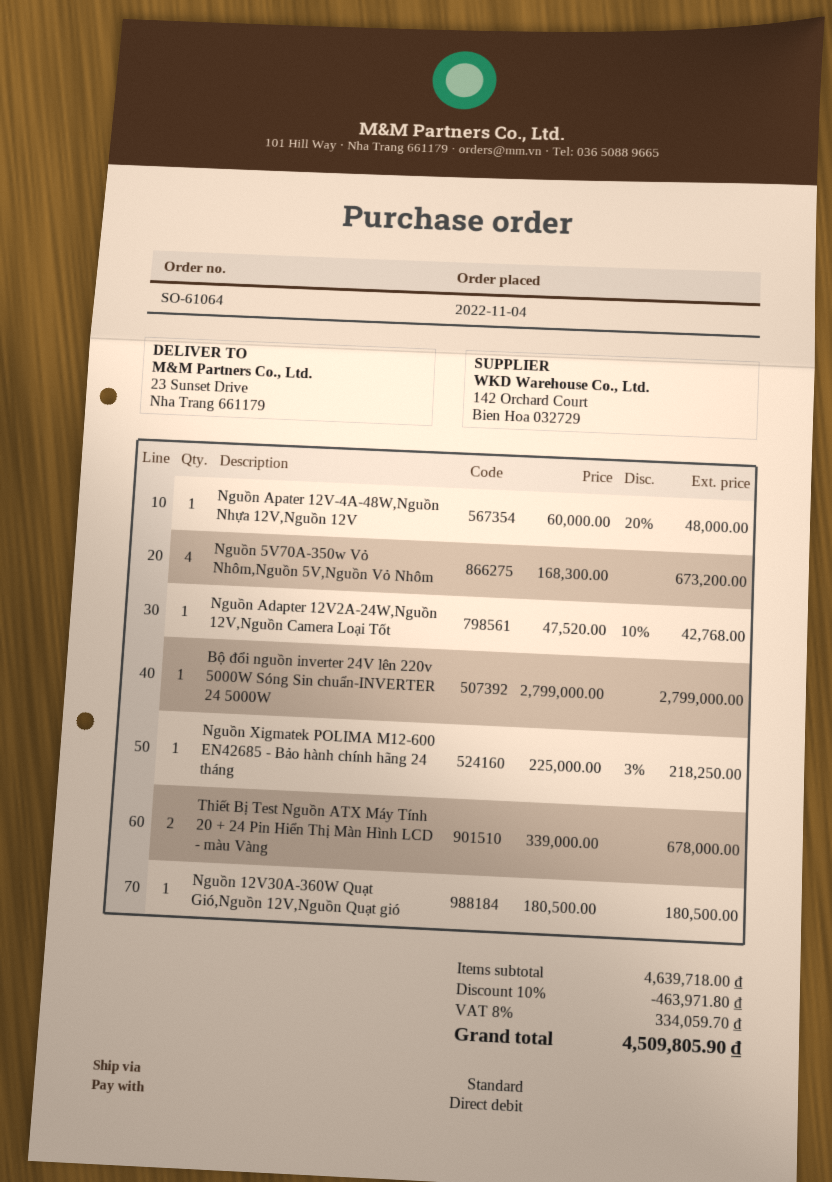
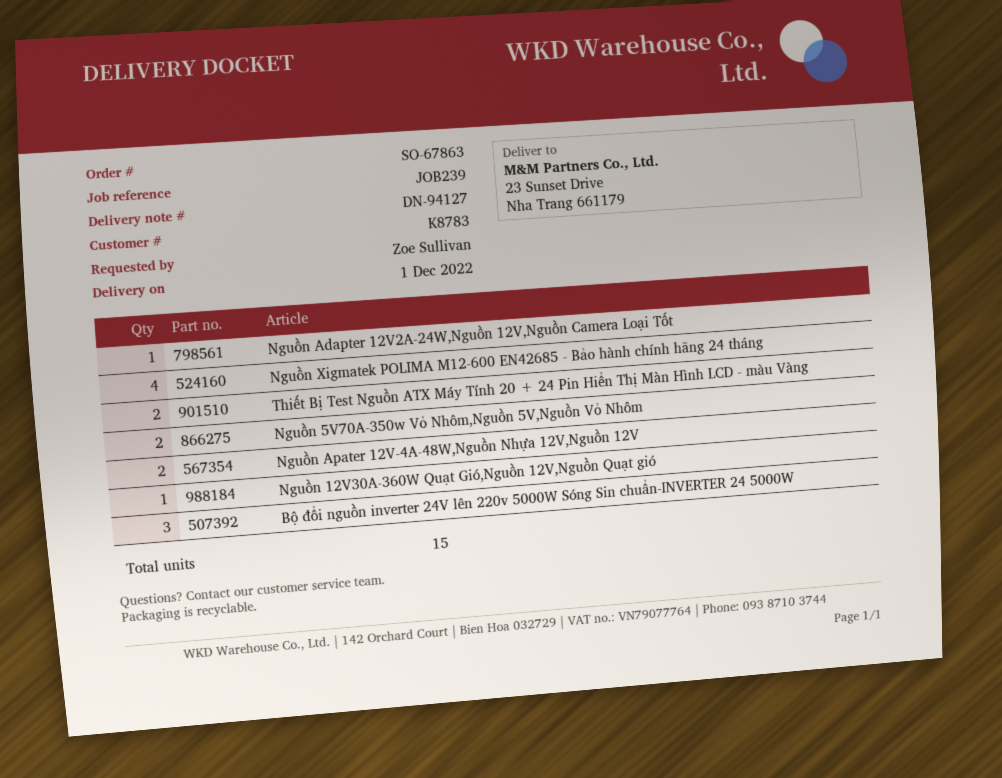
order number: SO-61064 -> SO-67863
Nguồn Apater 12V-4A-48W,Nguồn Nhựa 12V,Nguồn 12V: 1 -> 2
Nguồn 5V70A-350w Vỏ Nhôm,Nguồn 5V,Nguồn Vỏ Nhôm: 4 -> 2
Bộ đổi nguồn inverter 24V lên 220v 5000W Sóng Sin chuẩn-INVERTER 24 5000W: 1 -> 3
Nguồn Xigmatek POLIMA M12-600 EN42685 - Bảo hành chính hãng 24 tháng: 1 -> 4

